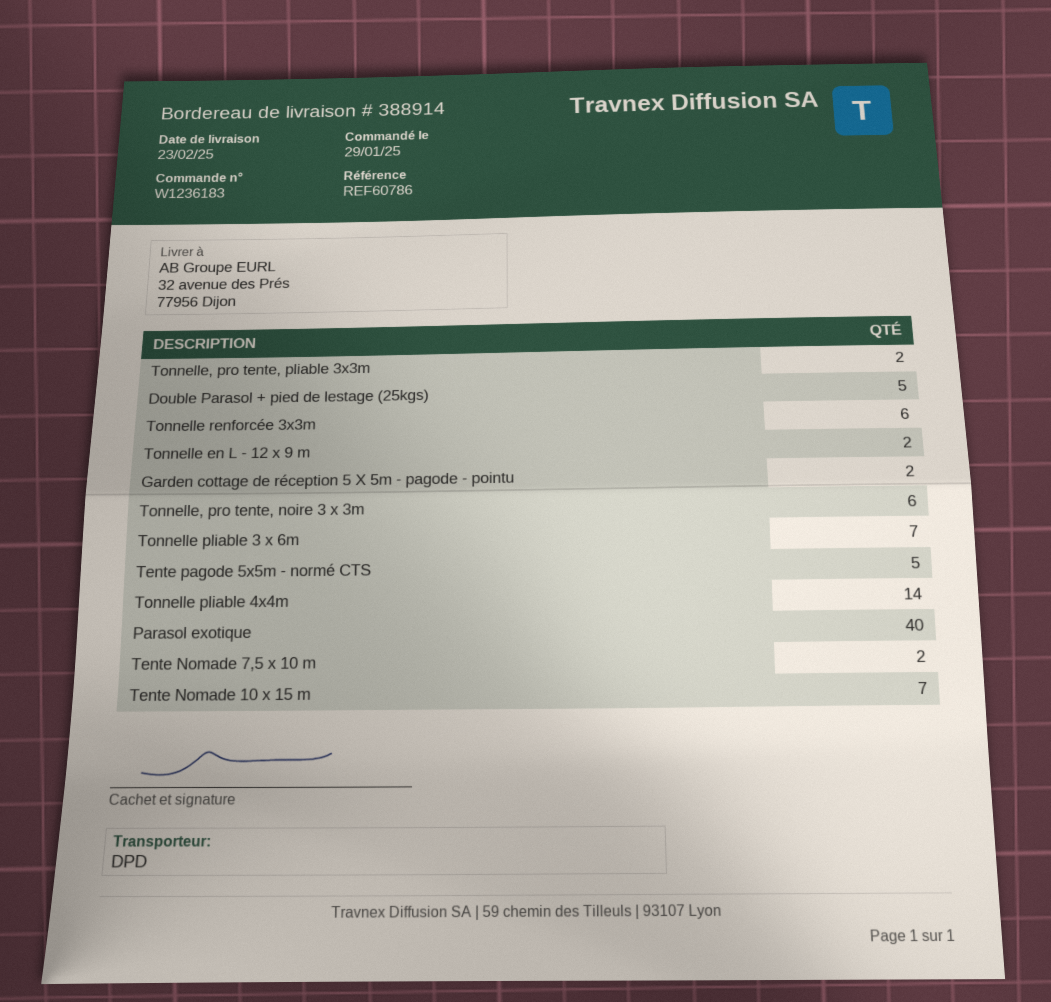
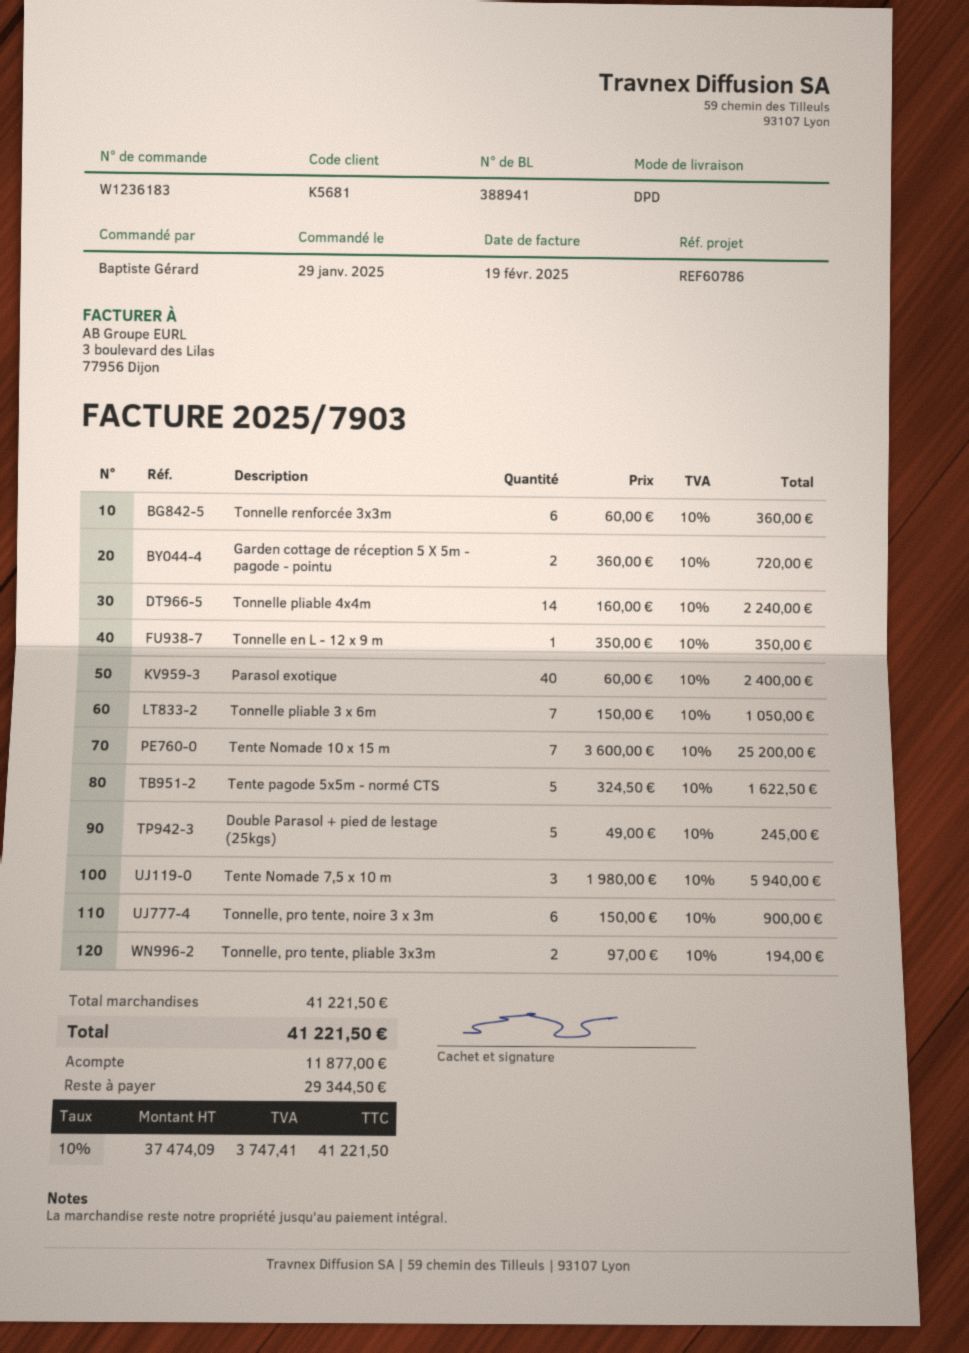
delivery note number: 388914 -> 388941
Tonnelle en L - 12 x 9 m: 2 -> 1
Tente Nomade 7,5 x 10 m: 2 -> 3

